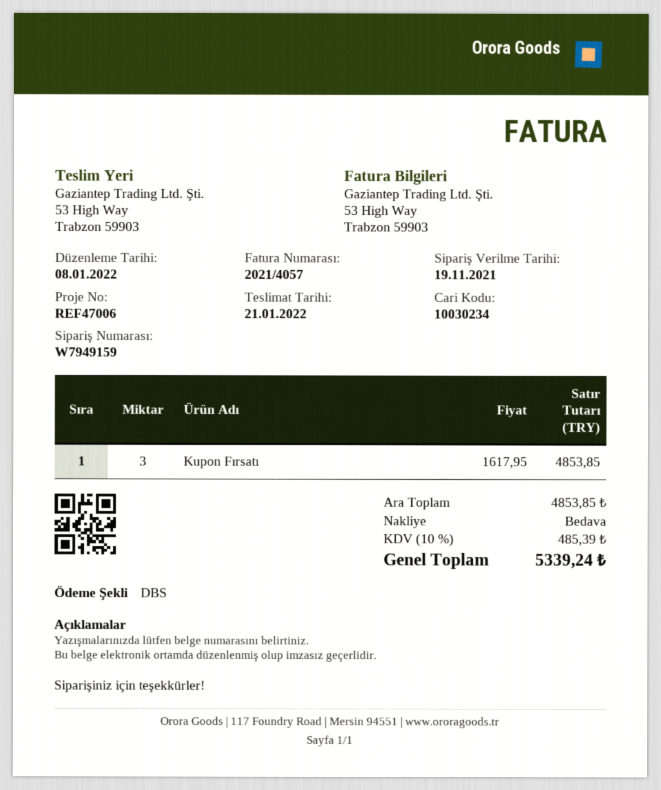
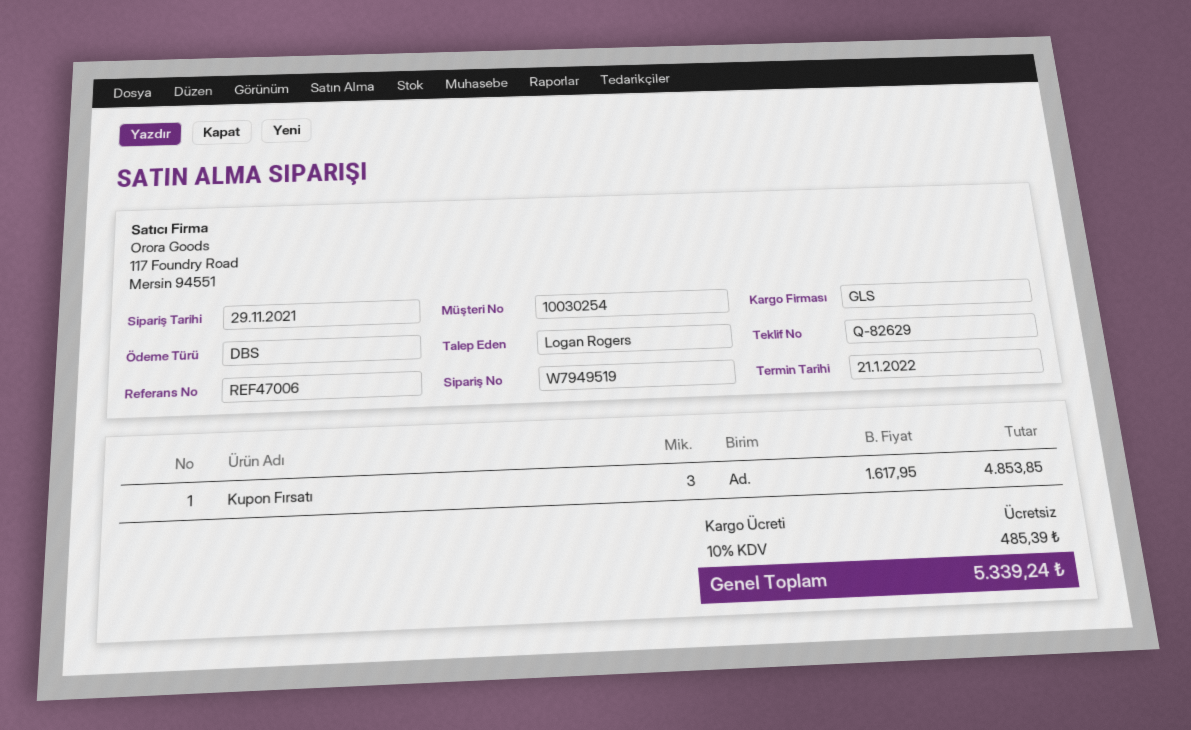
order number: W7949159 -> W7949519
order date: 2021-11-19 -> 2021-11-29
customer number: 10030234 -> 10030254

